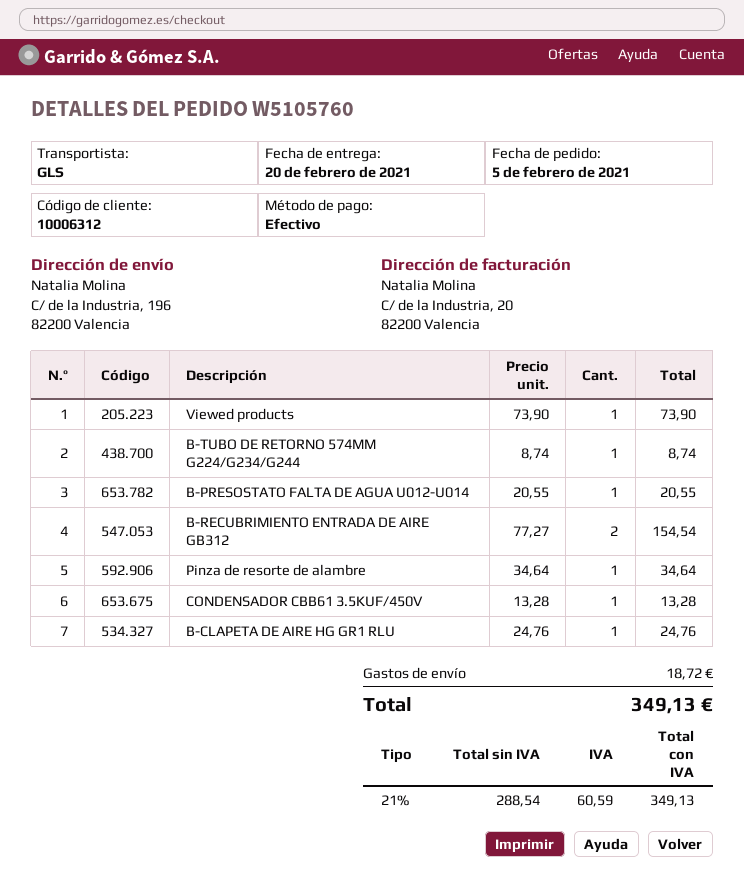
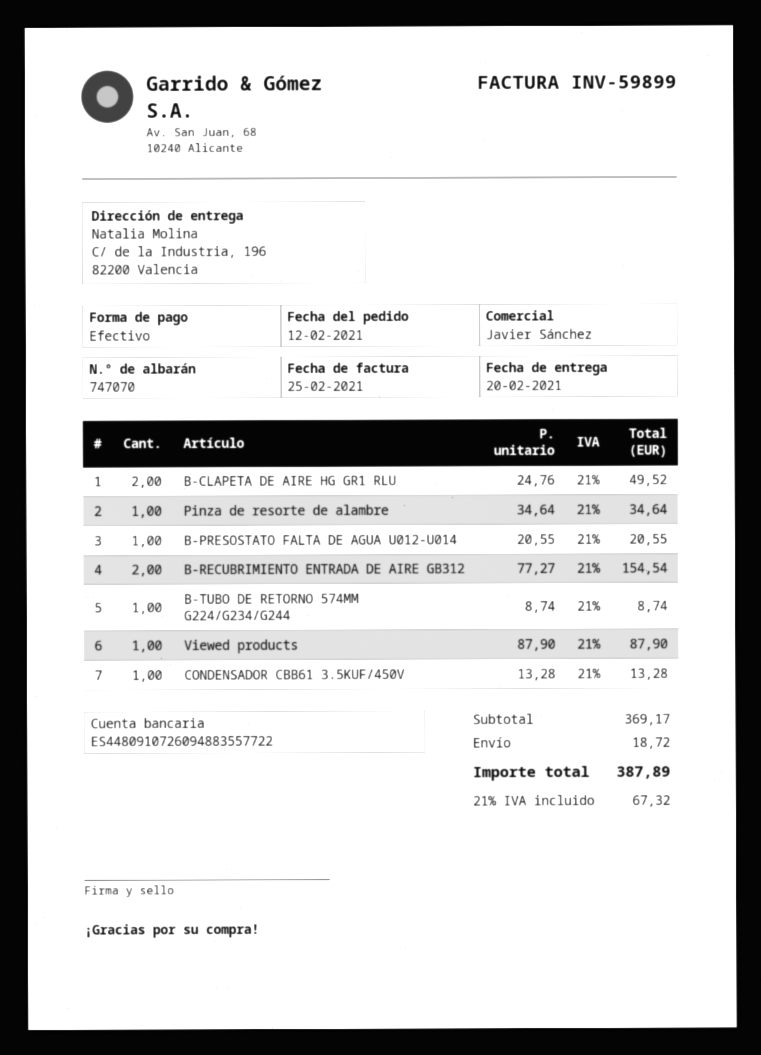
order date: 2021-02-05 -> 2021-02-12
Viewed products: 1 x 73.90 = 73.90 -> 1 x 87.90 = 87.90
B-CLAPETA DE AIRE HG GR1 RLU: 1 x 24.76 = 24.76 -> 2 x 24.76 = 49.52
tax: 21% = 60.59 -> 21% = 67.32
total: 349.13 -> 387.89

